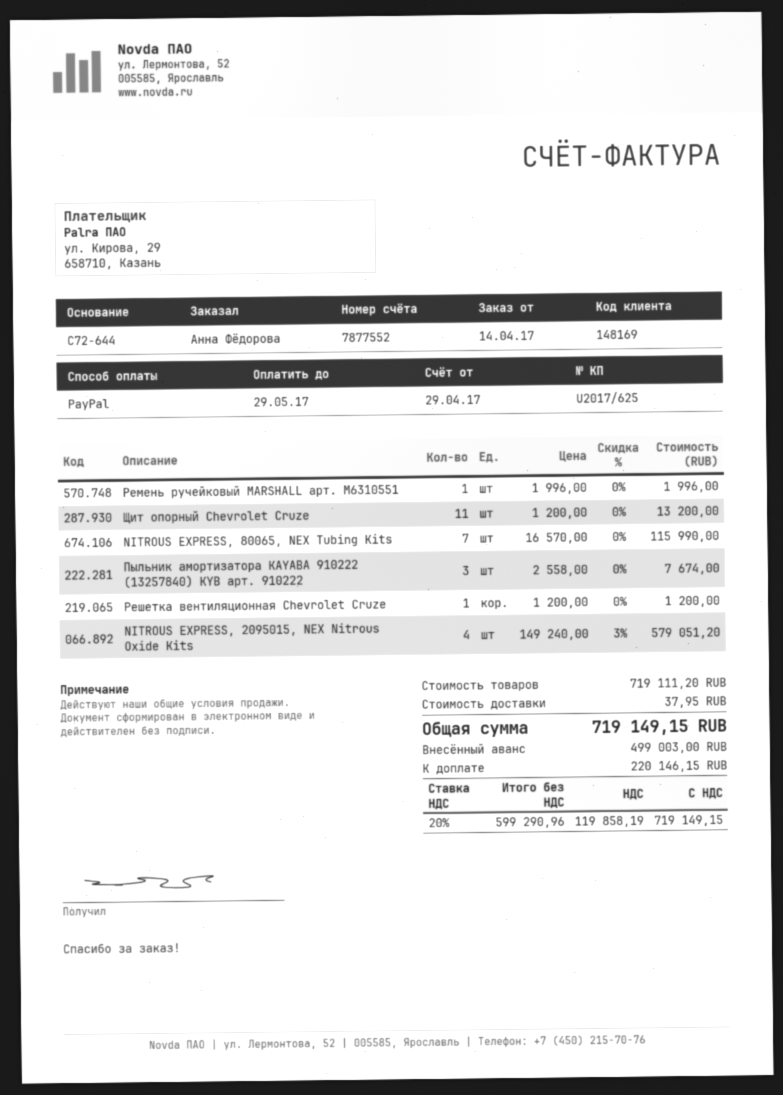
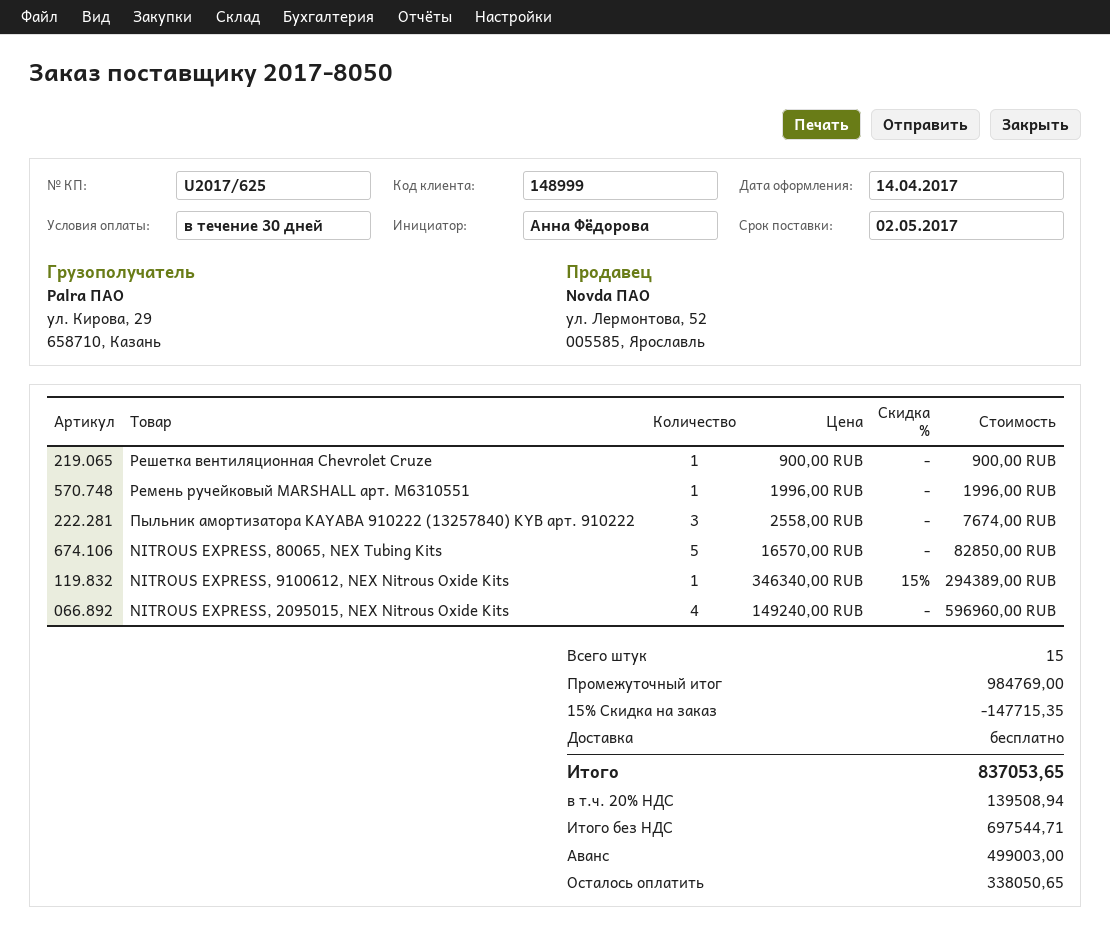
customer number: 148169 -> 148999
Щит опорный Chevrolet Cruze: 11 x 1200.00 = 13200.00 -> none
NITROUS EXPRESS, 80065, NEX Tubing Kits: 7 x 16570.00 = 115990.00 -> 5 x 16570.00 = 82850.00
Решетка вентиляционная Chevrolet Cruze: 1 x 1200.00 = 1200.00 -> 1 x 900.00 = 900.00
NITROUS EXPRESS, 2095015, NEX Nitrous Oxide Kits: 4 x 149240.00 - 3% = 579051.20 -> 4 x 149240.00 = 596960.00
NITROUS EXPRESS, 9100612, NEX Nitrous Oxide Kits: none -> 1 x 346340.00 - 15% = 294389.00
subtotal: 719111.20 -> 984769.00
discount: none -> 15% = 147715.35
shipping: 37.95 -> 0.00
net: 599290.96 -> 697544.71
tax: 20% = 119858.19 -> 20% = 139508.94
total: 719149.15 -> 837053.65
balance: 220146.15 -> 338050.65

